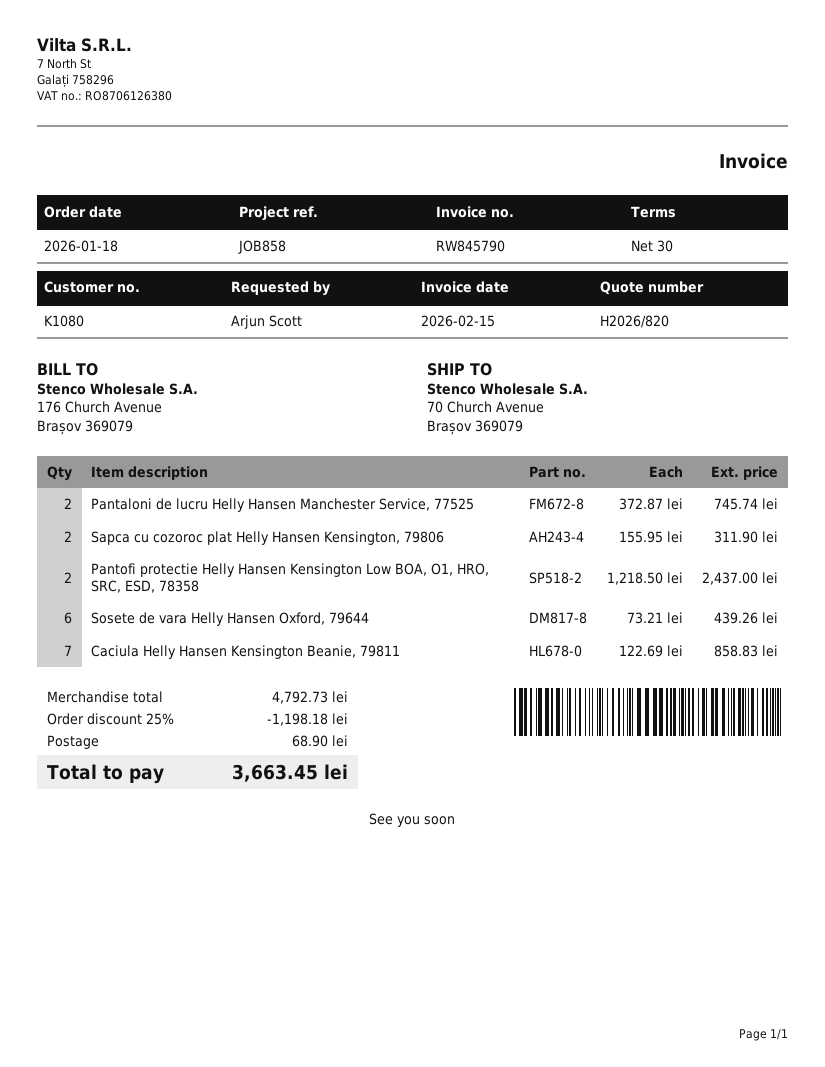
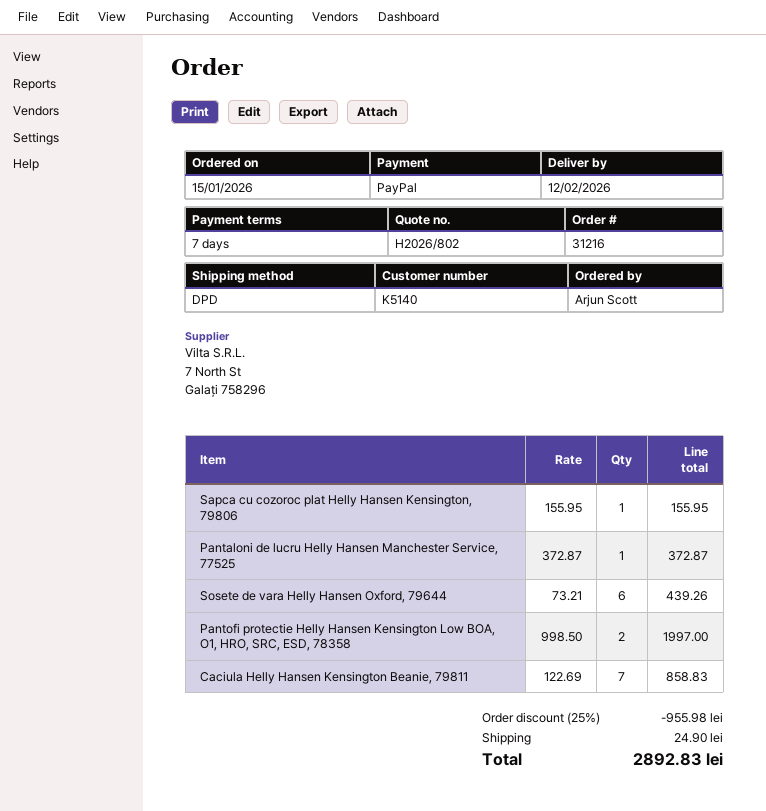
quote number: H2026/820 -> H2026/802
order date: 2026-01-18 -> 2026-01-15
payment terms: 30 days -> 7 days
customer number: K1080 -> K5140
Pantaloni de lucru Helly Hansen Manchester Service, 77525: 2 x 372.87 = 745.74 -> 1 x 372.87 = 372.87
Sapca cu cozoroc plat Helly Hansen Kensington, 79806: 2 x 155.95 = 311.90 -> 1 x 155.95 = 155.95
Pantofi protectie Helly Hansen Kensington Low BOA, O1, HRO, SRC, ESD, 78358: 2 x 1218.50 = 2437.00 -> 2 x 998.50 = 1997.00
discount: 25% = 1198.18 -> 25% = 955.98
shipping: 68.90 -> 24.90
total: 3663.45 -> 2892.83

